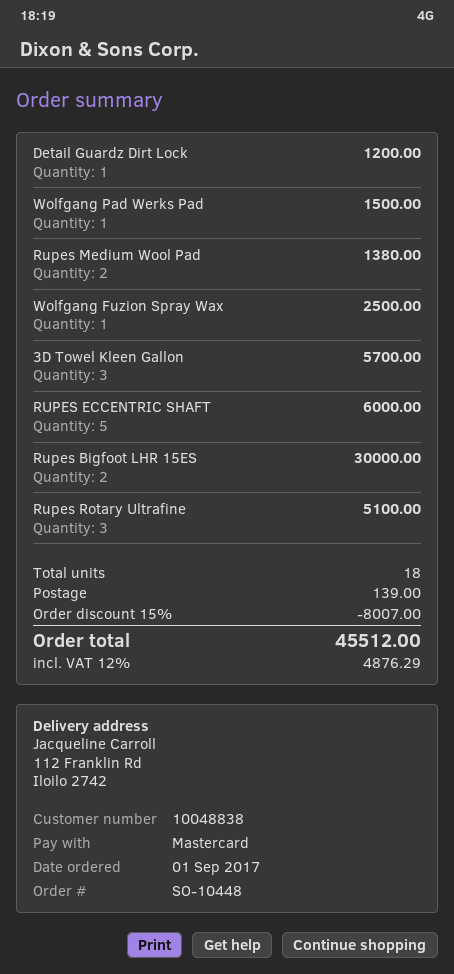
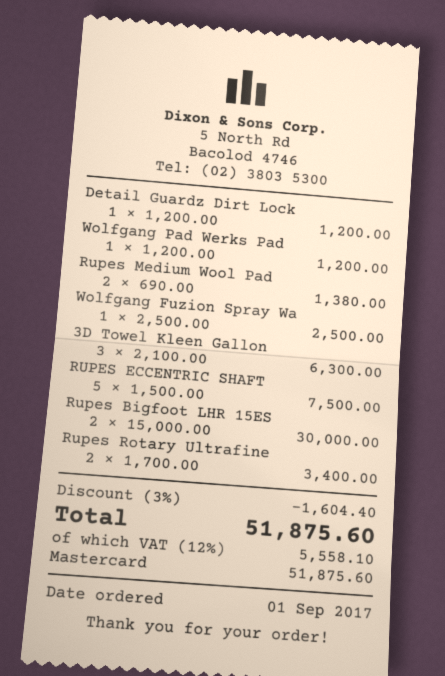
Wolfgang Pad Werks Pad: 1 for 1500.00 -> 1 for 1200.00
3D Towel Kleen Gallon: 3 for 5700.00 -> 3 for 6300.00
RUPES ECCENTRIC SHAFT: 5 for 6000.00 -> 5 for 7500.00
Rupes Rotary Ultrafine: 3 for 5100.00 -> 2 for 3400.00
discount: 15% = 8007.00 -> 3% = 1604.40
shipping: 139.00 -> none
tax: 12% = 4876.29 -> 12% = 5558.10
total: 45512.00 -> 51875.60

